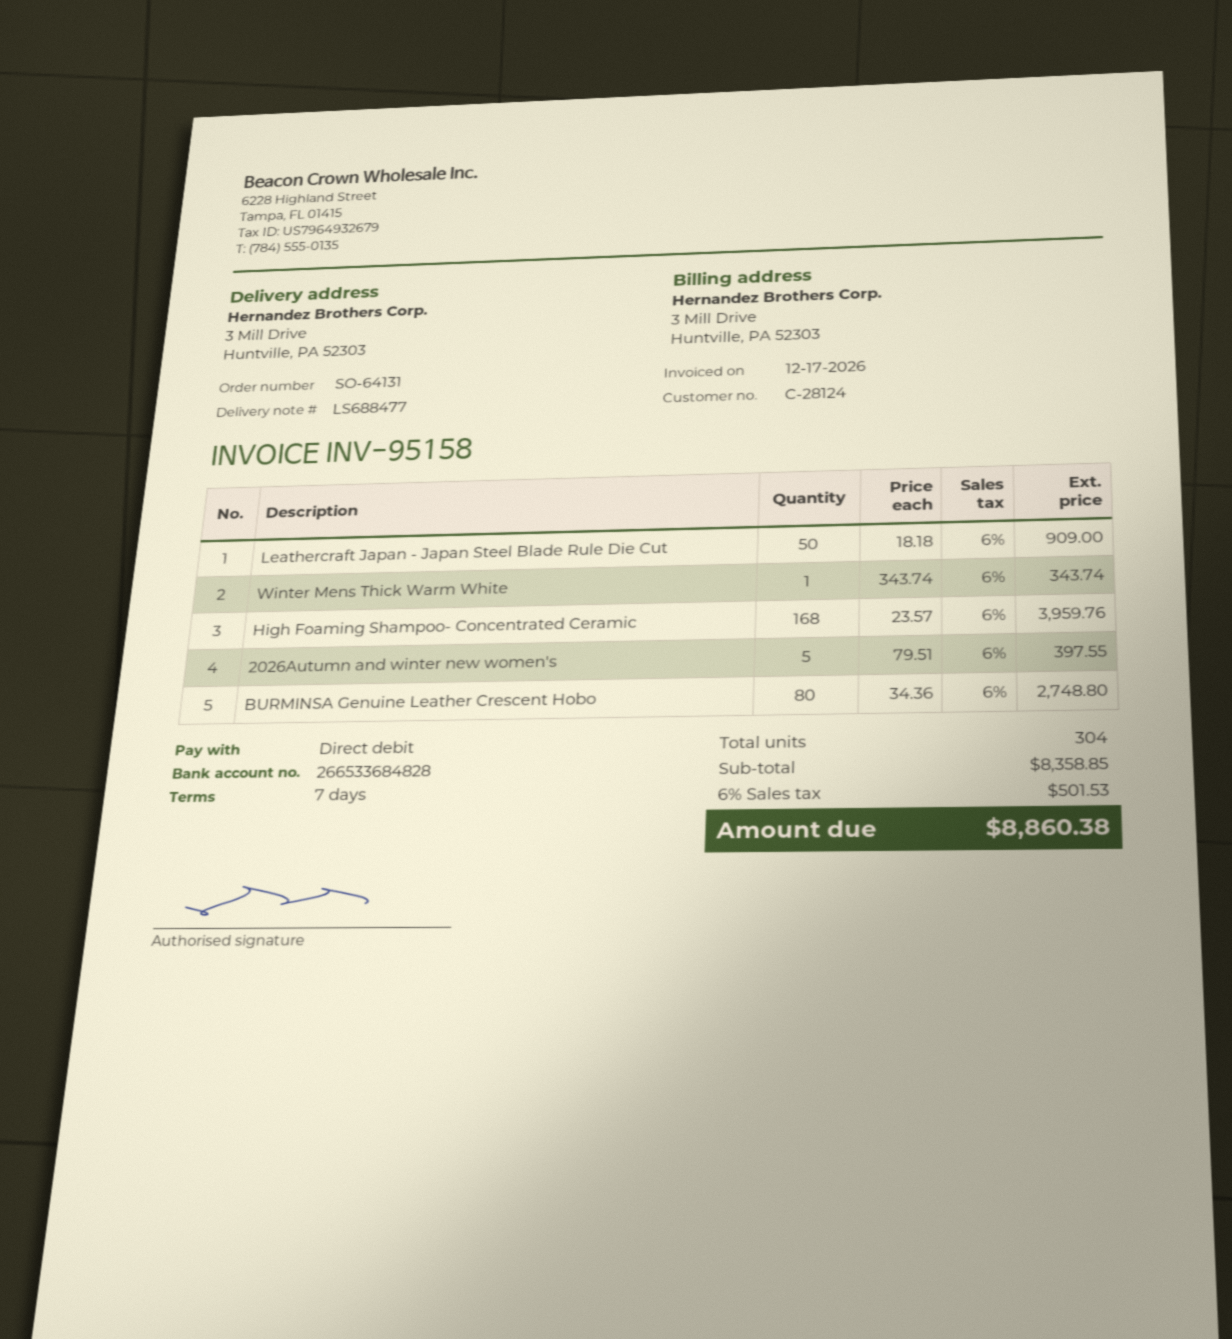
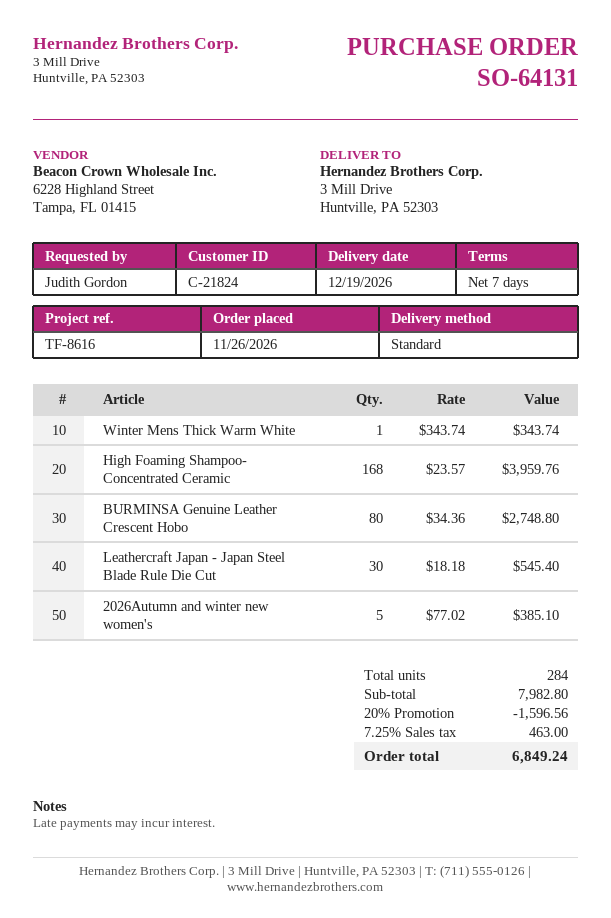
customer number: C-28124 -> C-21824
Leathercraft Japan - Japan Steel Blade Rule Die Cut: 50 x 18.18 = 909.00 -> 30 x 18.18 = 545.40
2026Autumn and winter new women's: 5 x 79.51 = 397.55 -> 5 x 77.02 = 385.10
total quantity: 304 -> 284
subtotal: 8358.85 -> 7982.80
discount: none -> 20% = 1596.56
tax: 6% = 501.53 -> 7.25% = 463.00
total: 8860.38 -> 6849.24

